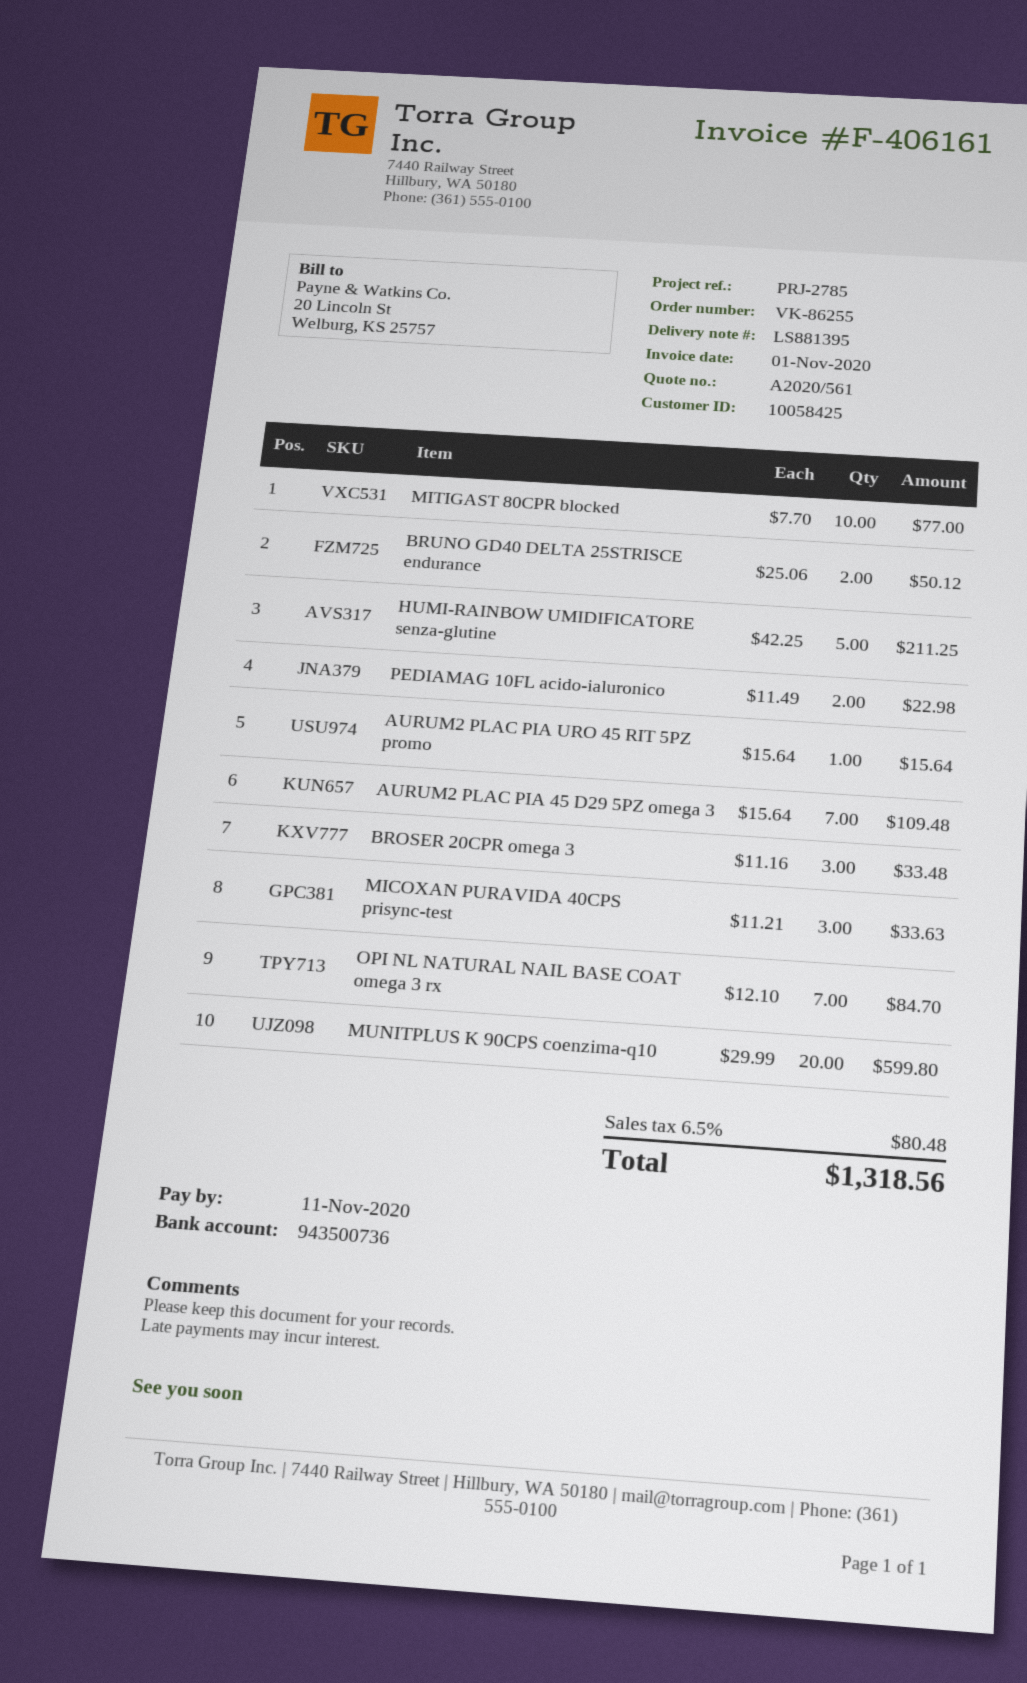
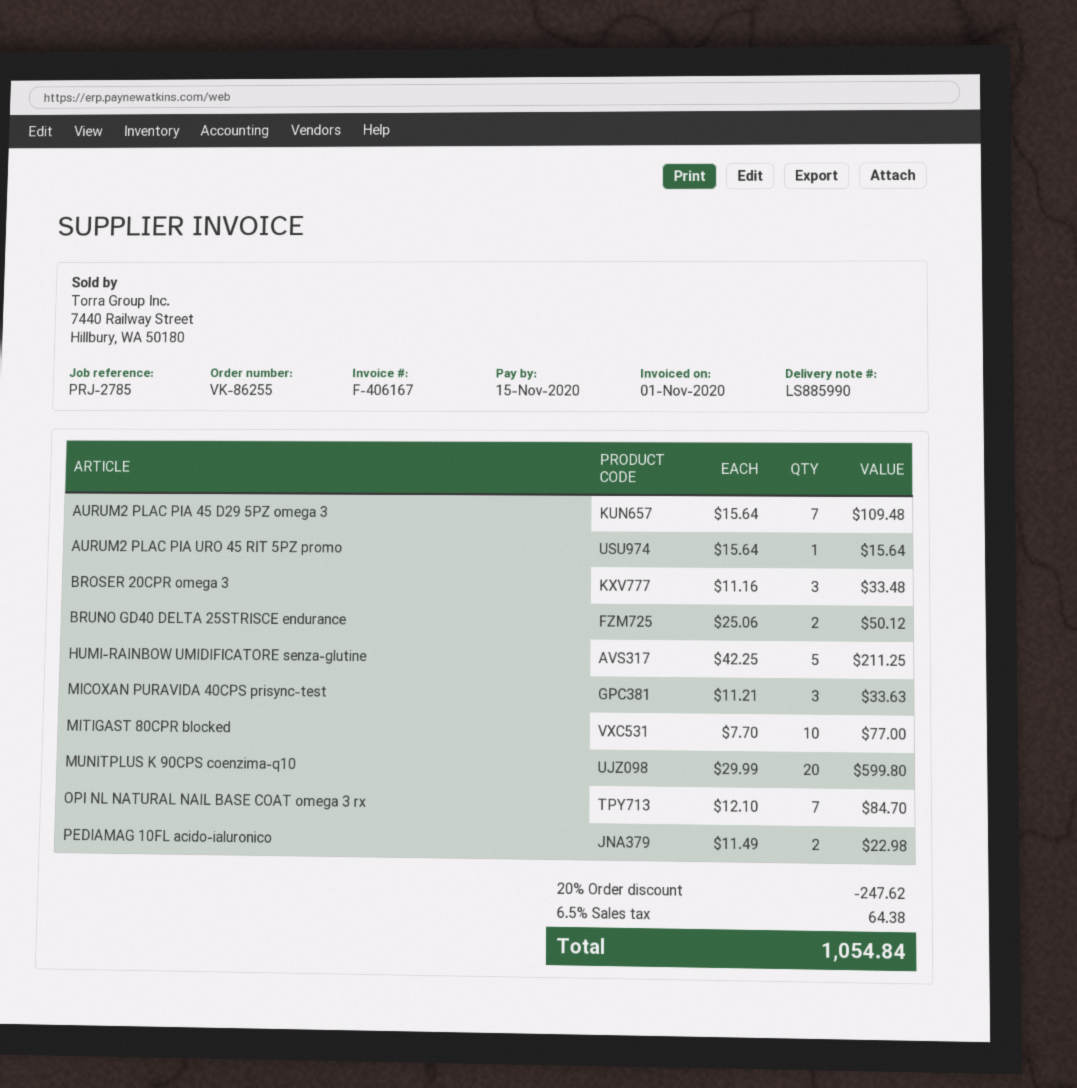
delivery note number: LS881395 -> LS885990
invoice number: F-406161 -> F-406167
due date: 2020-11-11 -> 2020-11-15
discount: none -> 20% = 247.62
tax: 6.5% = 80.48 -> 6.5% = 64.38
total: 1318.56 -> 1054.84

